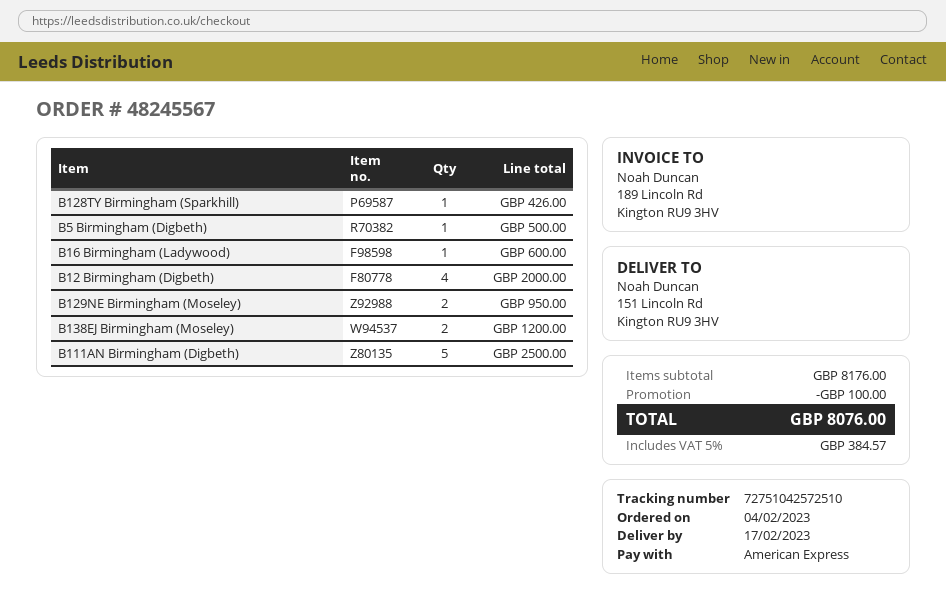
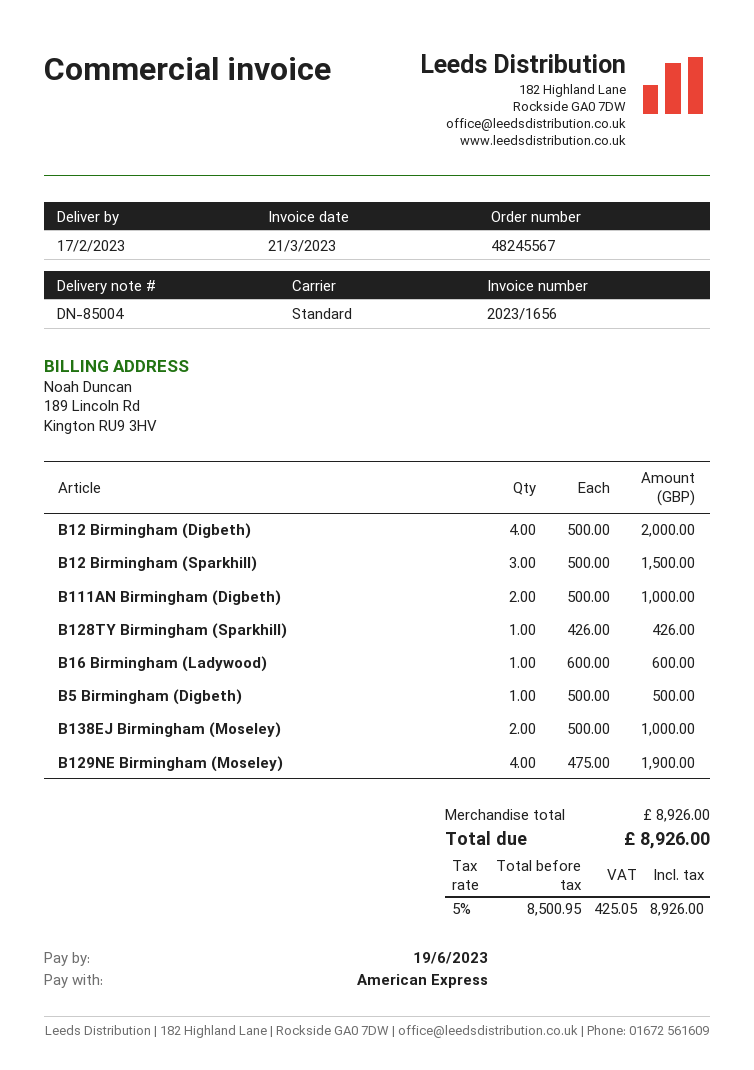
B129NE Birmingham (Moseley): 2 for 950.00 -> 4 for 1900.00
B138EJ Birmingham (Moseley): 2 for 1200.00 -> 2 for 1000.00
B111AN Birmingham (Digbeth): 5 for 2500.00 -> 2 for 1000.00
B12 Birmingham (Sparkhill): none -> 3 for 1500.00
subtotal: 8176.00 -> 8926.00
discount: 100.00 -> none
tax: 5% = 384.57 -> 5% = 425.05
total: 8076.00 -> 8926.00

